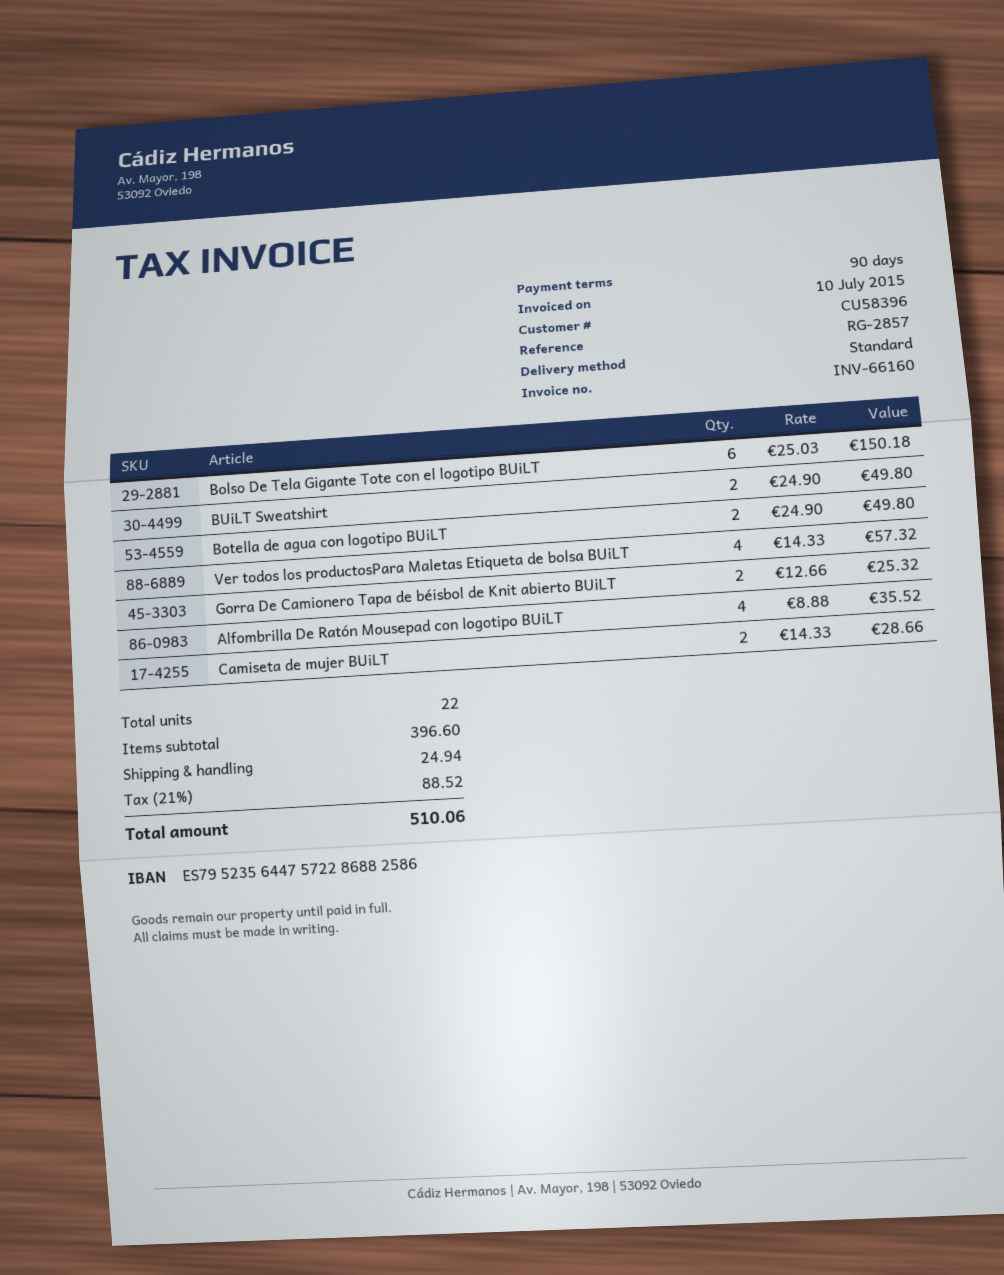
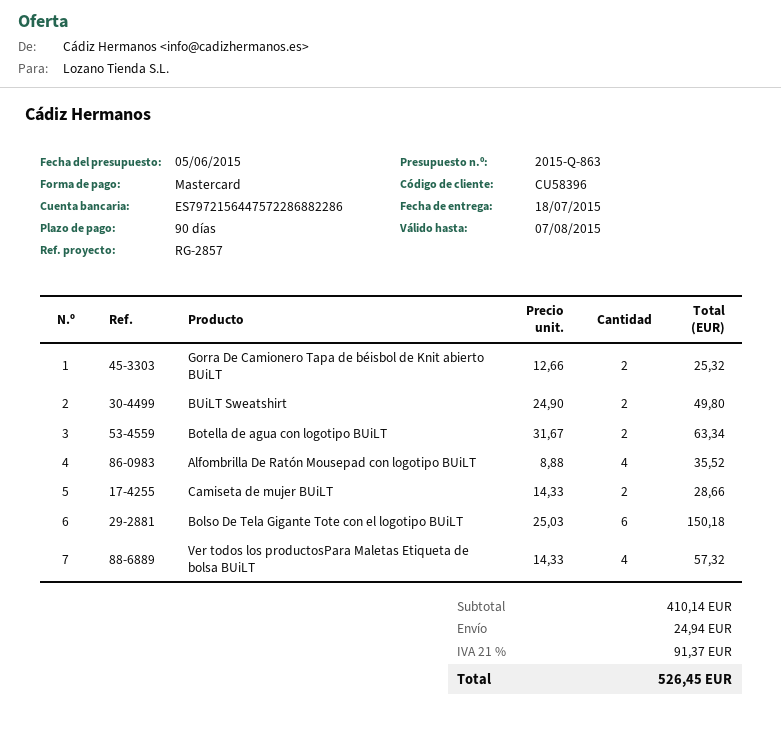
bank account: ES7952356447572286882586 -> ES7972156447572286882286
Botella de agua con logotipo BUiLT: 2 x 24.90 = 49.80 -> 2 x 31.67 = 63.34
subtotal: 396.60 -> 410.14
tax: 21% = 88.52 -> 21% = 91.37
total: 510.06 -> 526.45

